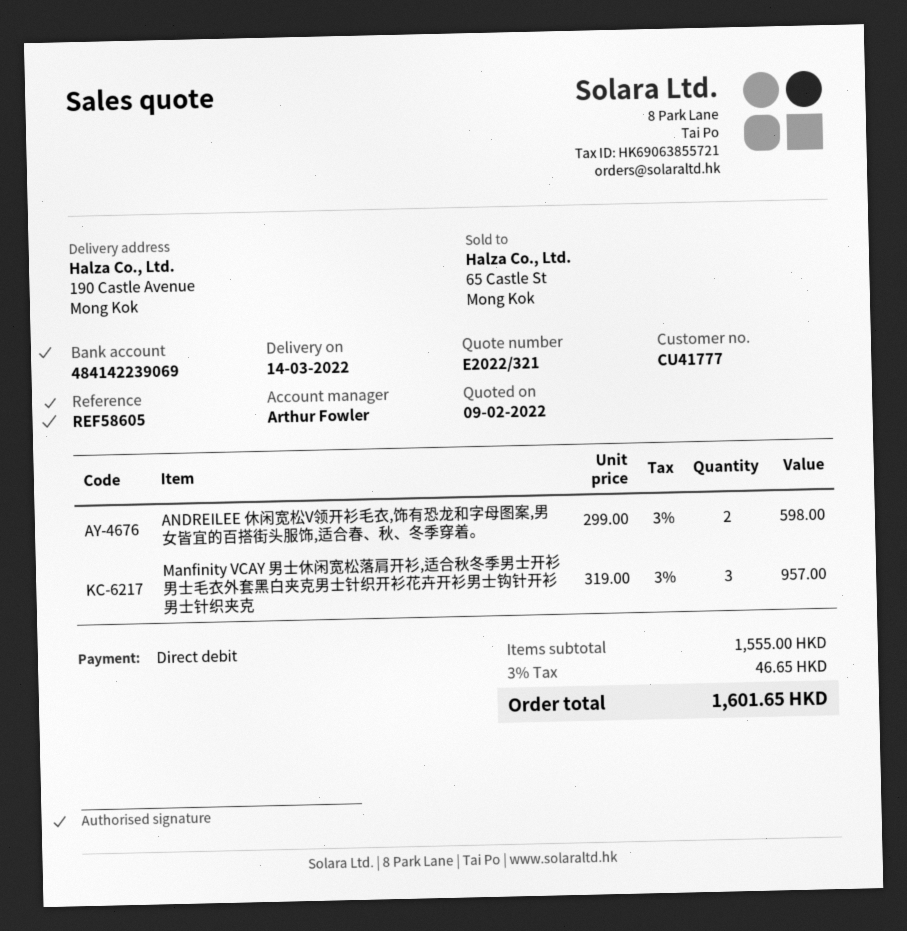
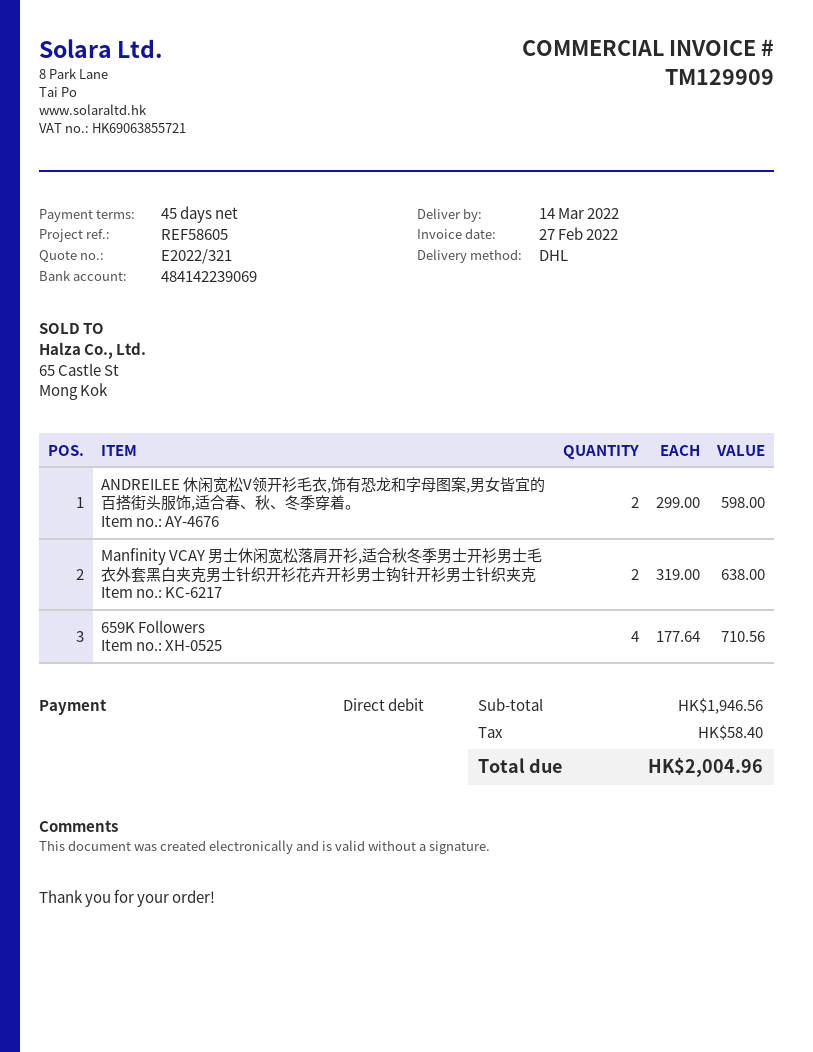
Manfinity VCAY 男士休闲宽松落肩开衫,适合秋冬季男士开衫男士毛衣外套黑白夹克男士针织开衫花卉开衫男士钩针开衫男士针织夹克: 3 x 319.00 = 957.00 -> 2 x 319.00 = 638.00
659K Followers: none -> 4 x 177.64 = 710.56
subtotal: 1555.00 -> 1946.56
tax: 46.65 -> 58.40
total: 1601.65 -> 2004.96

